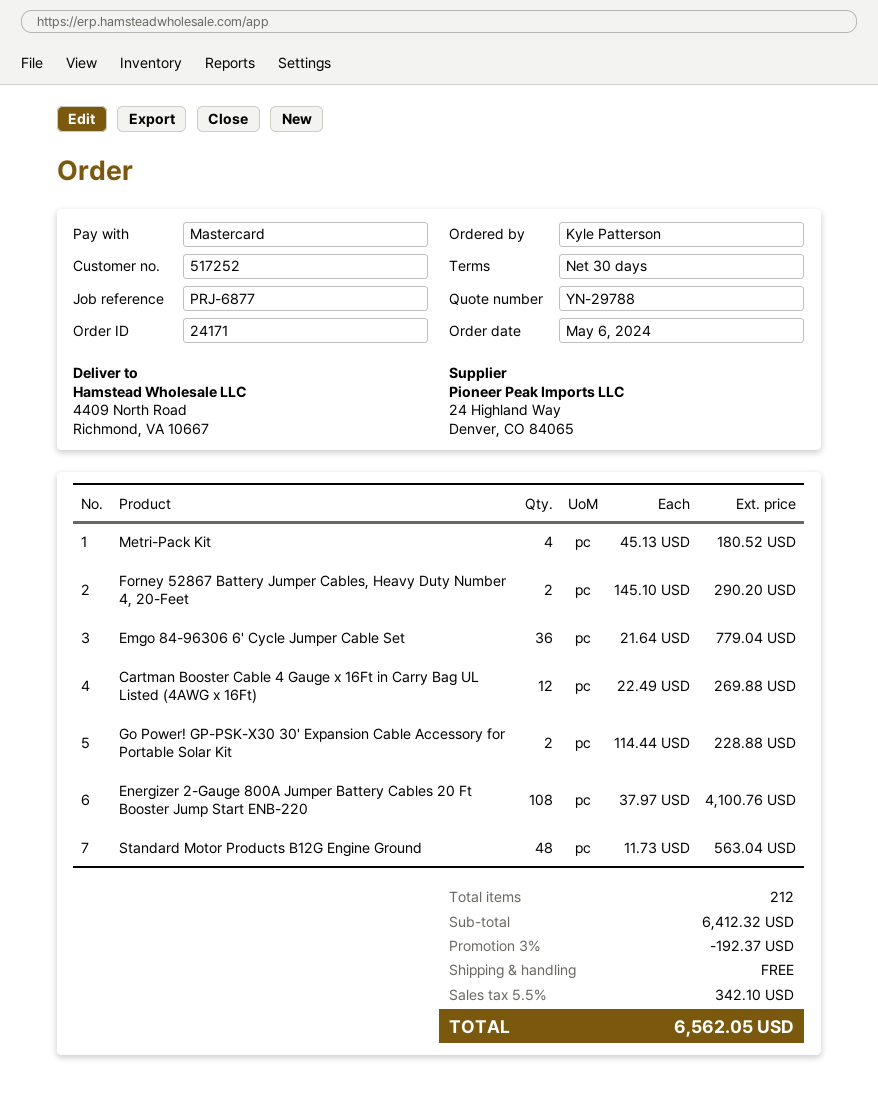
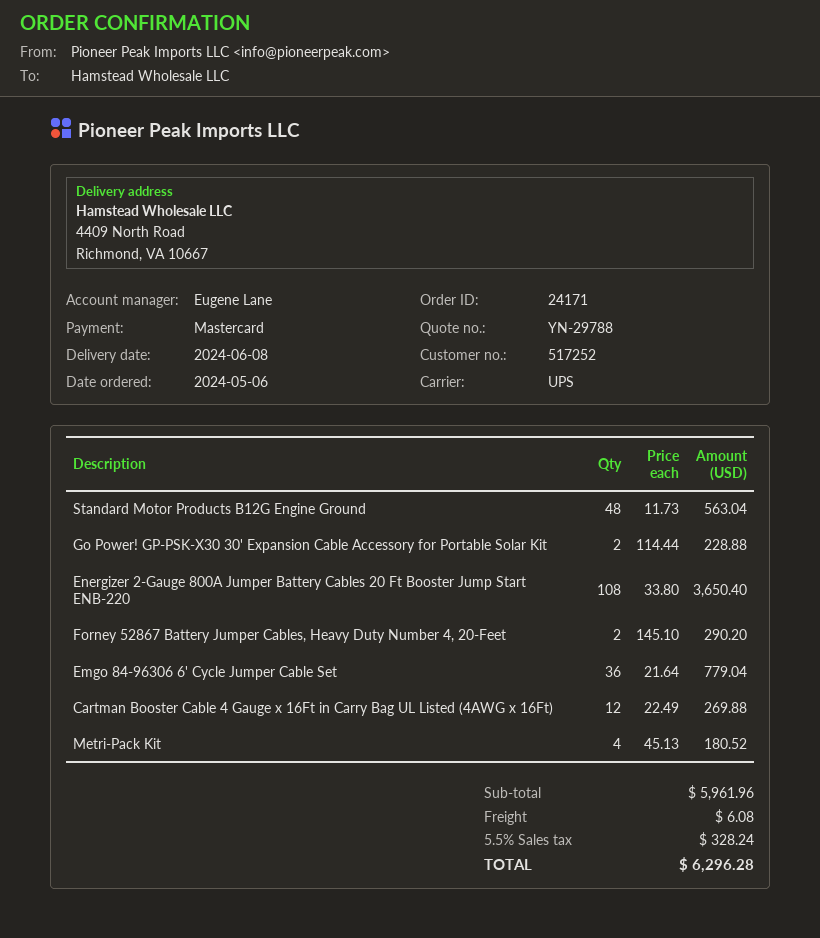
Energizer 2-Gauge 800A Jumper Battery Cables 20 Ft Booster Jump Start ENB-220: 108 x 37.97 = 4100.76 -> 108 x 33.80 = 3650.40
subtotal: 6412.32 -> 5961.96
discount: 3% = 192.37 -> none
shipping: 0.00 -> 6.08
tax: 5.5% = 342.10 -> 5.5% = 328.24
total: 6562.05 -> 6296.28

